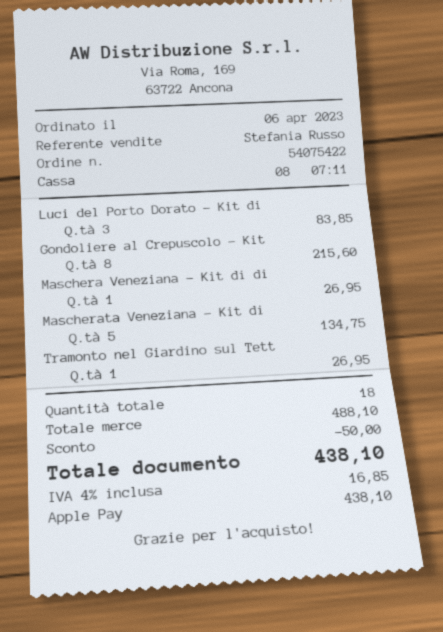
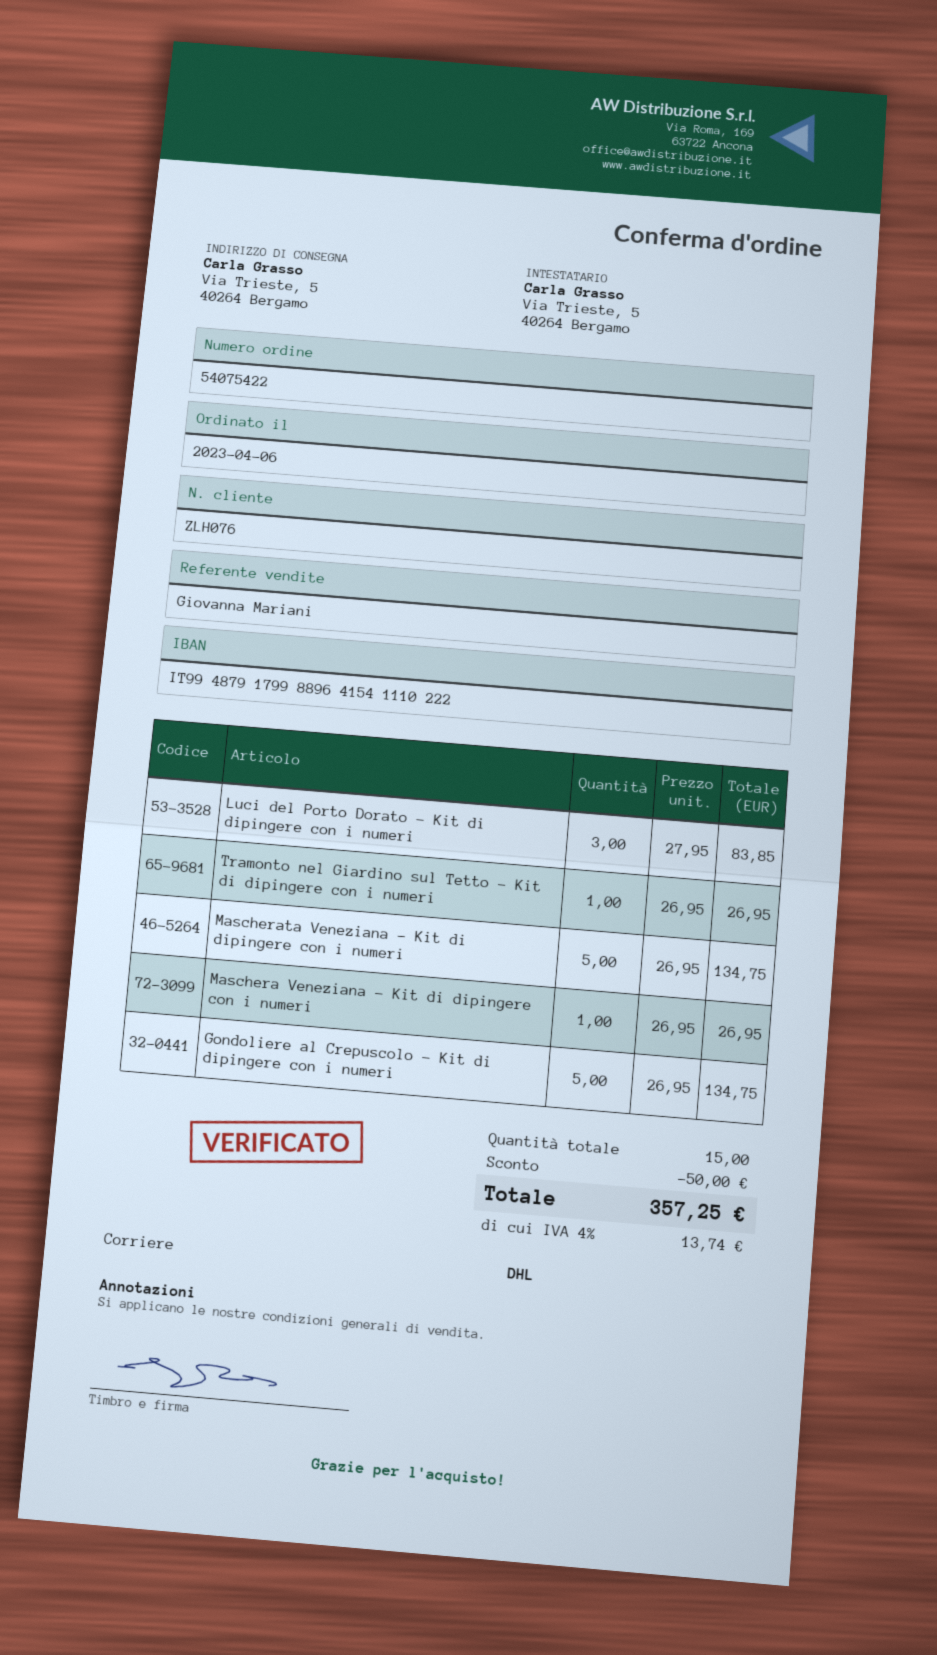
sales rep: Stefania Russo -> Giovanna Mariani
Gondoliere al Crepuscolo - Kit: 8 for 215.60 -> 5 for 134.75
total quantity: 18 -> 15
tax: 4% = 16.85 -> 4% = 13.74
total: 438.10 -> 357.25

